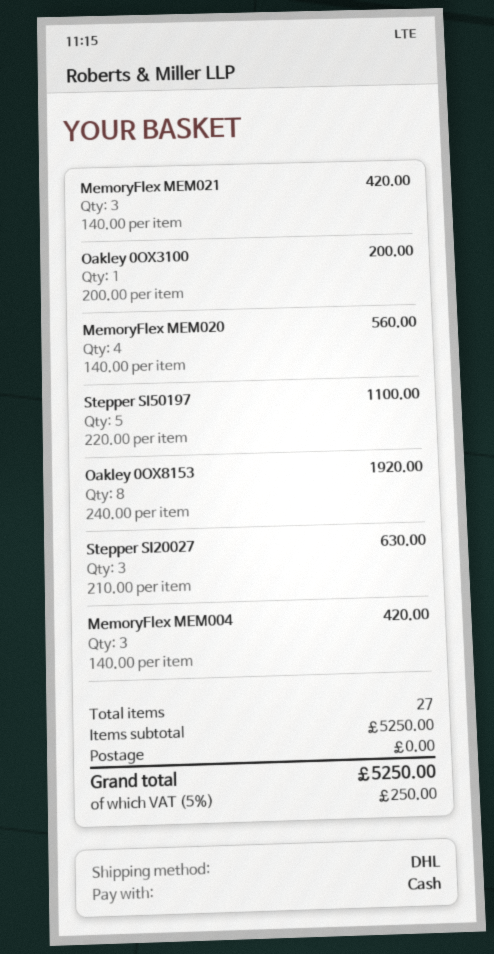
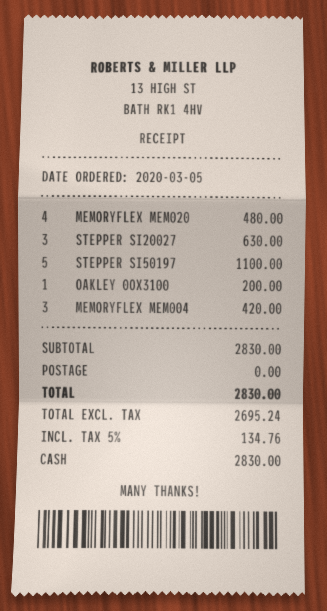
MemoryFlex MEM021: 3 for 420.00 -> none
MemoryFlex MEM020: 4 for 560.00 -> 4 for 480.00
Oakley 0OX8153: 8 for 1920.00 -> none
subtotal: 5250.00 -> 2830.00
tax: 5% = 250.00 -> 5% = 134.76
total: 5250.00 -> 2830.00

